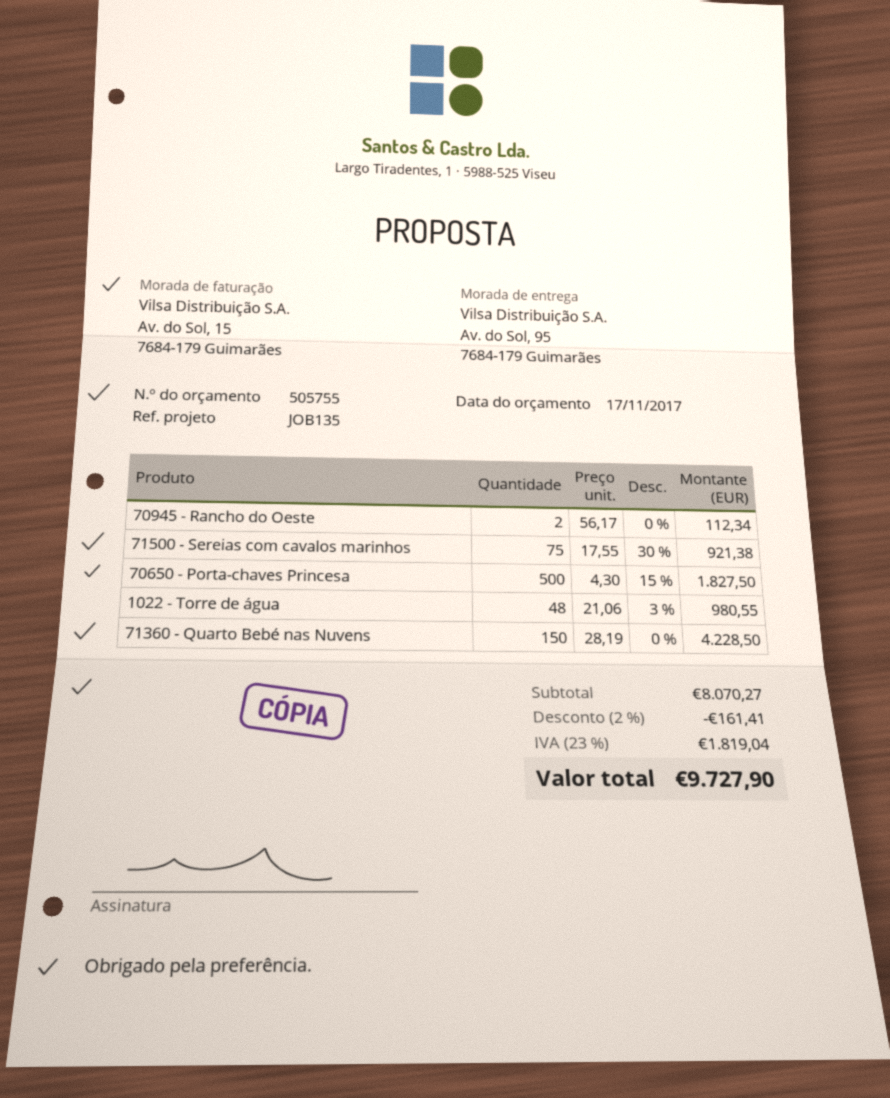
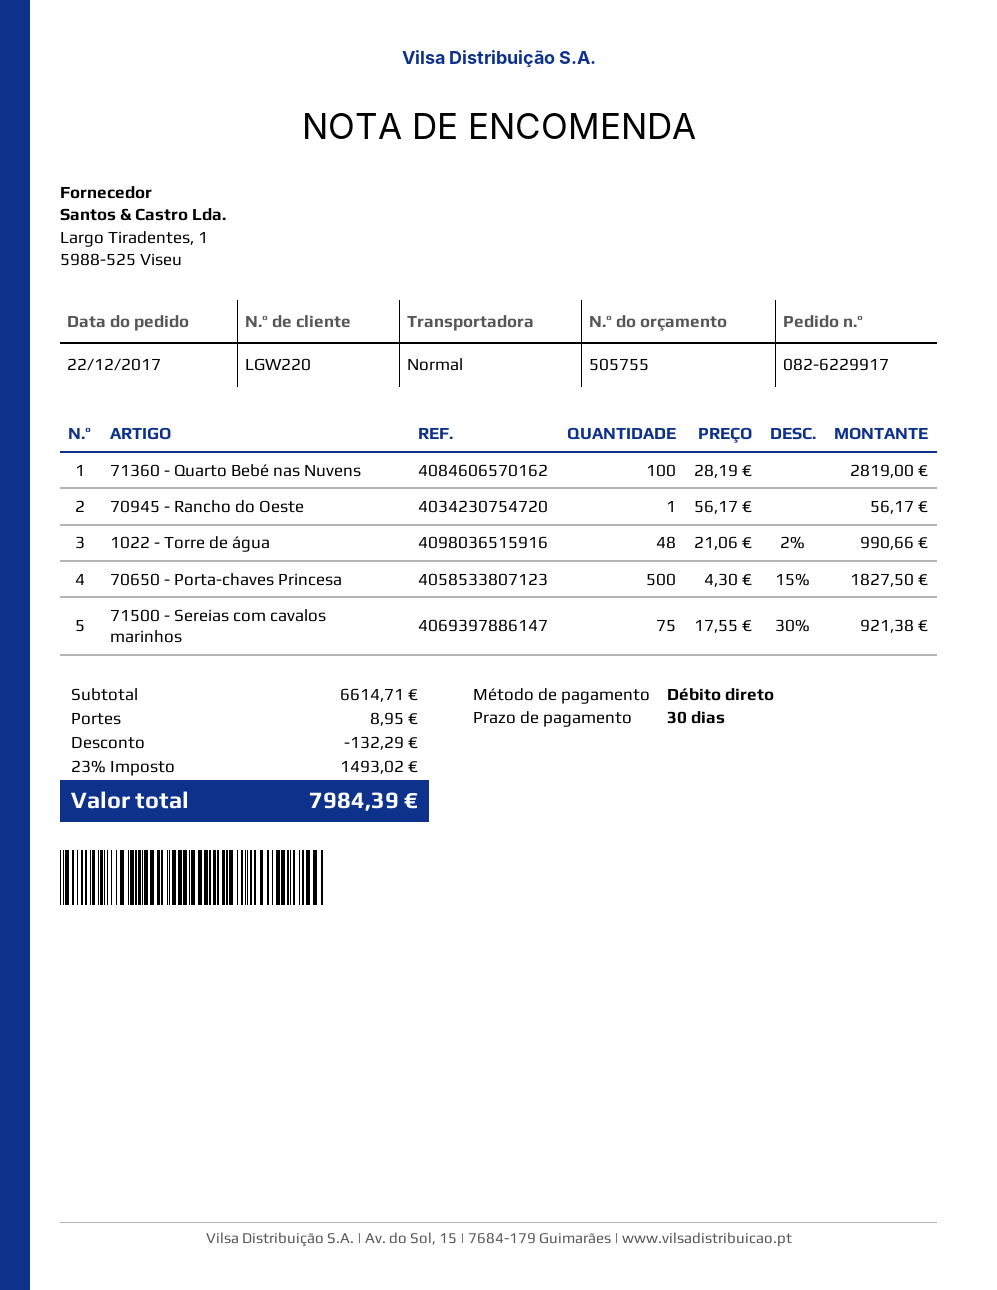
70945 - Rancho do Oeste: 2 x 56.17 = 112.34 -> 1 x 56.17 = 56.17
1022 - Torre de água: 48 x 21.06 - 3% = 980.55 -> 48 x 21.06 - 2% = 990.66
71360 - Quarto Bebé nas Nuvens: 150 x 28.19 = 4228.50 -> 100 x 28.19 = 2819.00
subtotal: 8070.27 -> 6614.71
discount: 161.41 -> 132.29
shipping: none -> 8.95
tax: 23% = 1819.04 -> 23% = 1493.02
total: 9727.90 -> 7984.39

